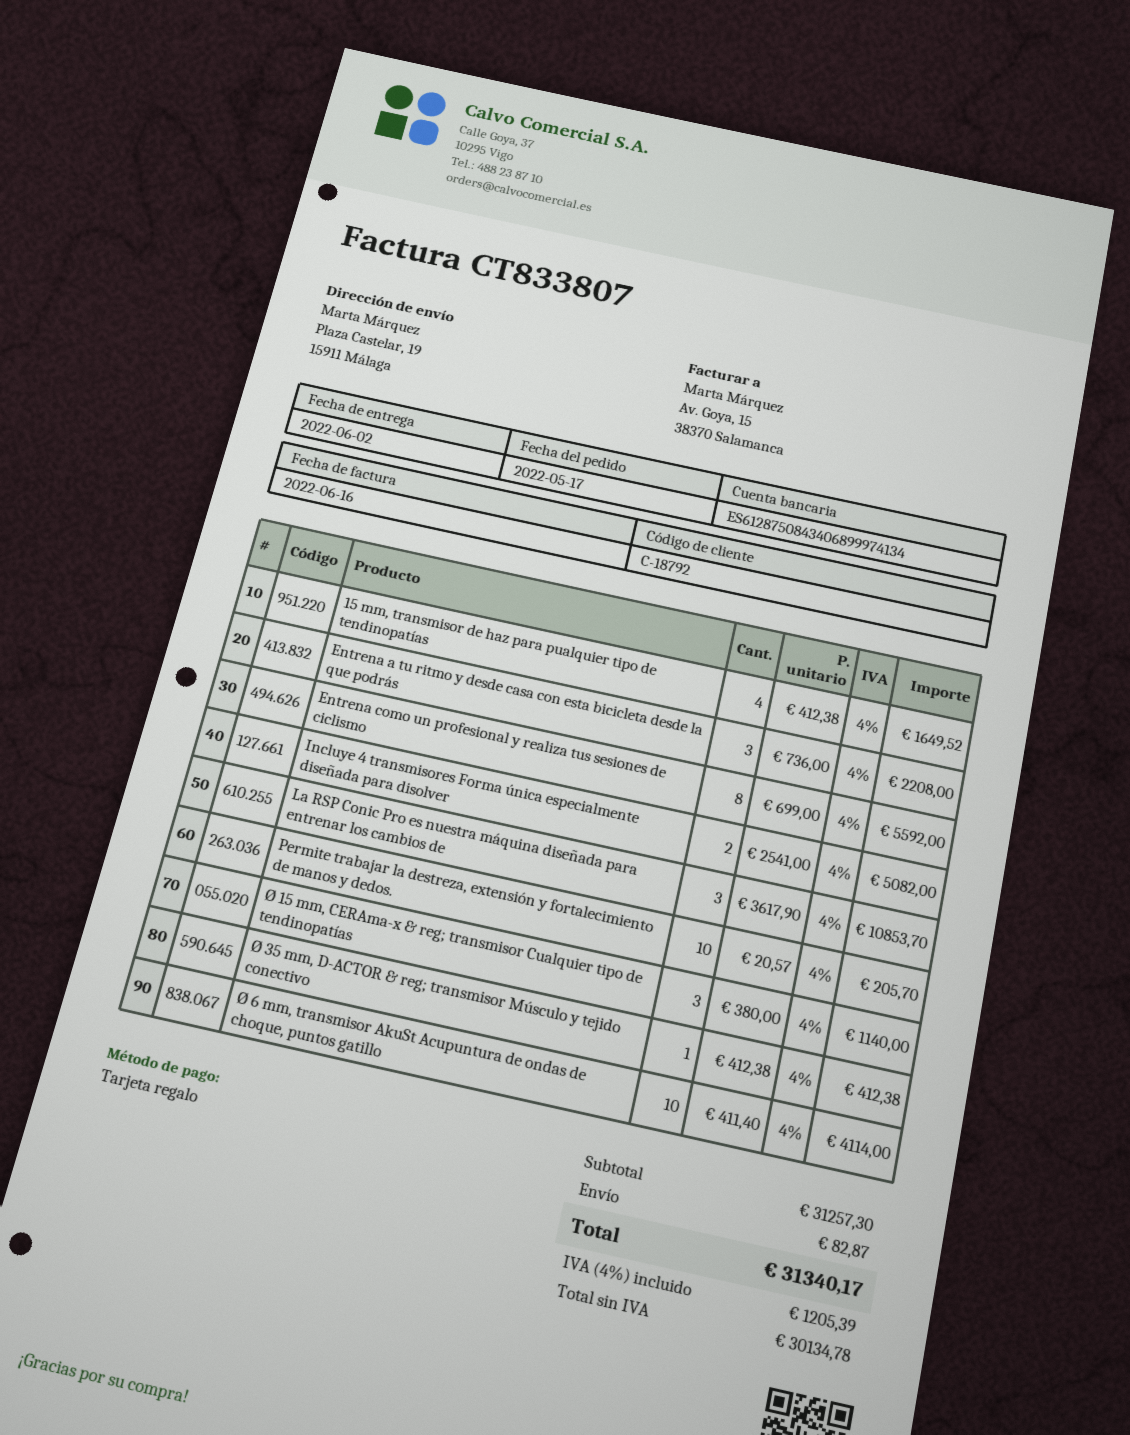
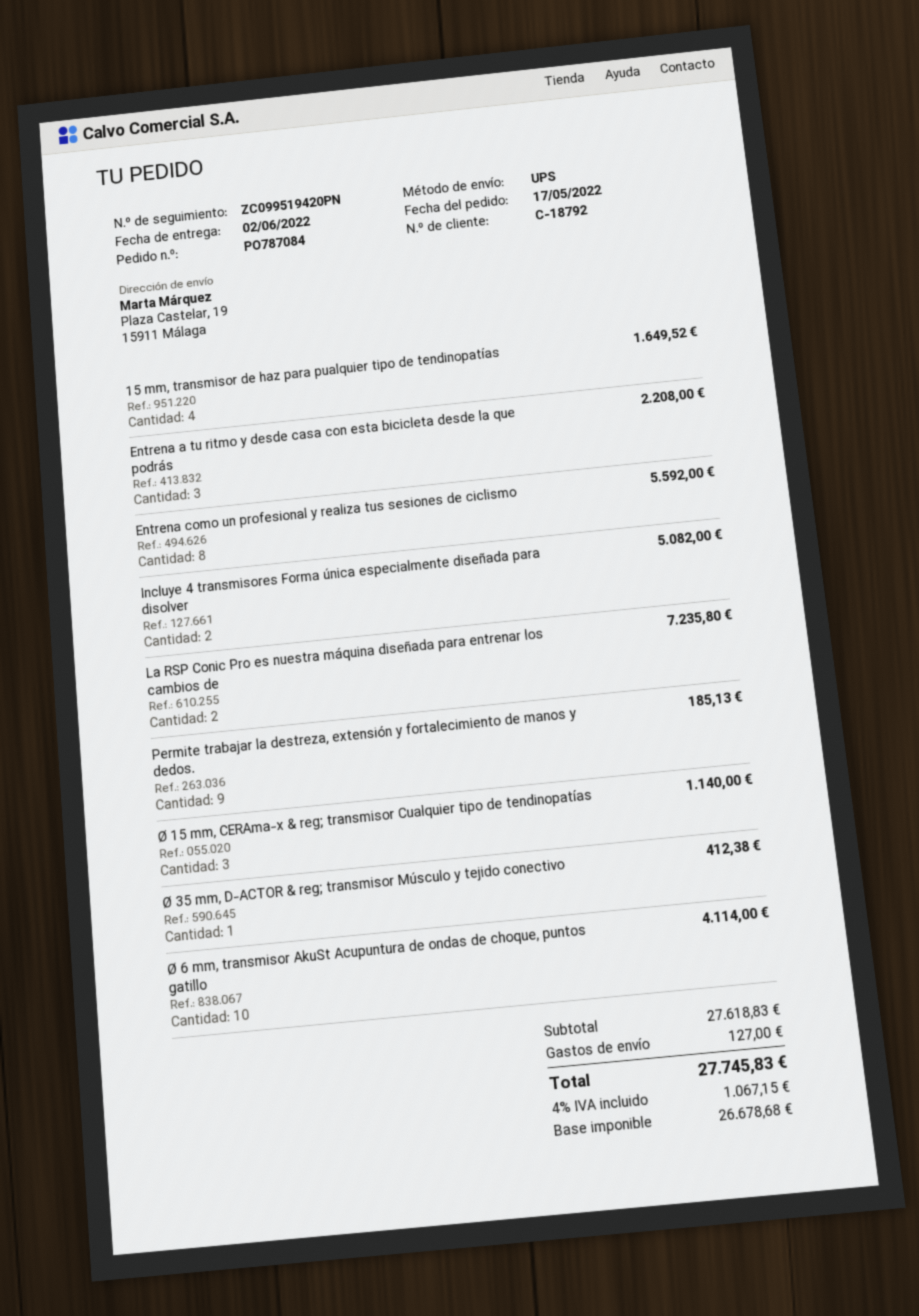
La RSP Conic Pro es nuestra máquina diseñada para entrenar los cambios de: 3 for 10853.70 -> 2 for 7235.80
Permite trabajar la destreza, extensión y fortalecimiento de manos y dedos.: 10 for 205.70 -> 9 for 185.13
subtotal: 31257.30 -> 27618.83
shipping: 82.87 -> 127.00
net: 30134.78 -> 26678.68
tax: 4% = 1205.39 -> 4% = 1067.15
total: 31340.17 -> 27745.83

